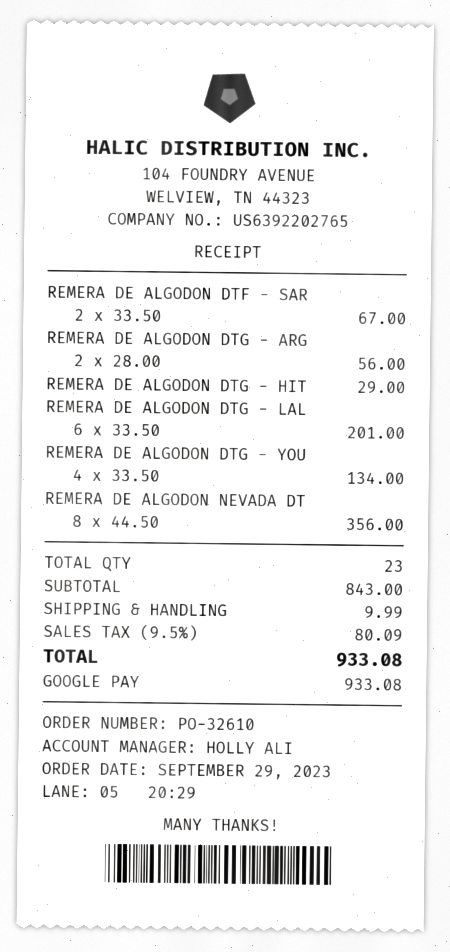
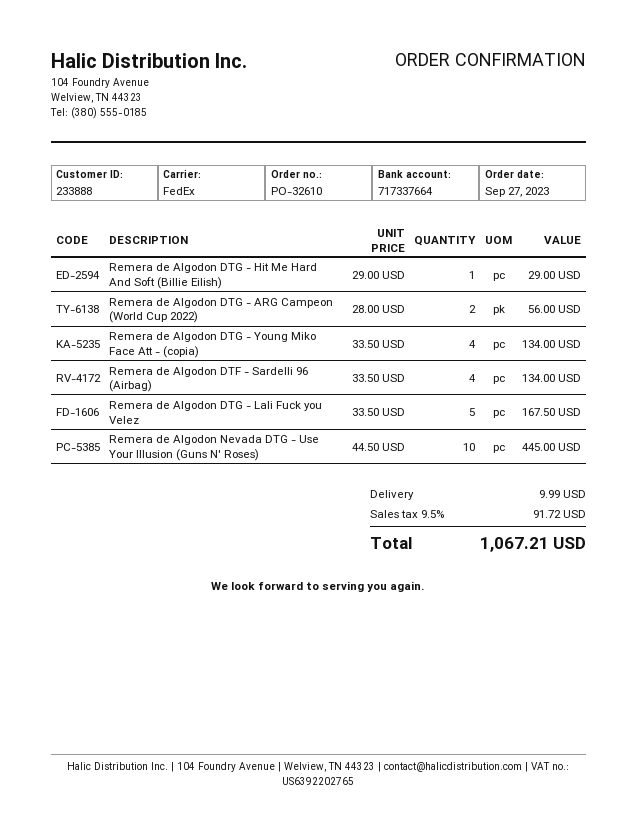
order date: 2023-09-29 -> 2023-09-27
REMERA DE ALGODON DTF - SAR: 2 x 33.50 = 67.00 -> 4 x 33.50 = 134.00
REMERA DE ALGODON DTG - LAL: 6 x 33.50 = 201.00 -> 5 x 33.50 = 167.50
REMERA DE ALGODON NEVADA DT: 8 x 44.50 = 356.00 -> 10 x 44.50 = 445.00
tax: 9.5% = 80.09 -> 9.5% = 91.72
total: 933.08 -> 1067.21

